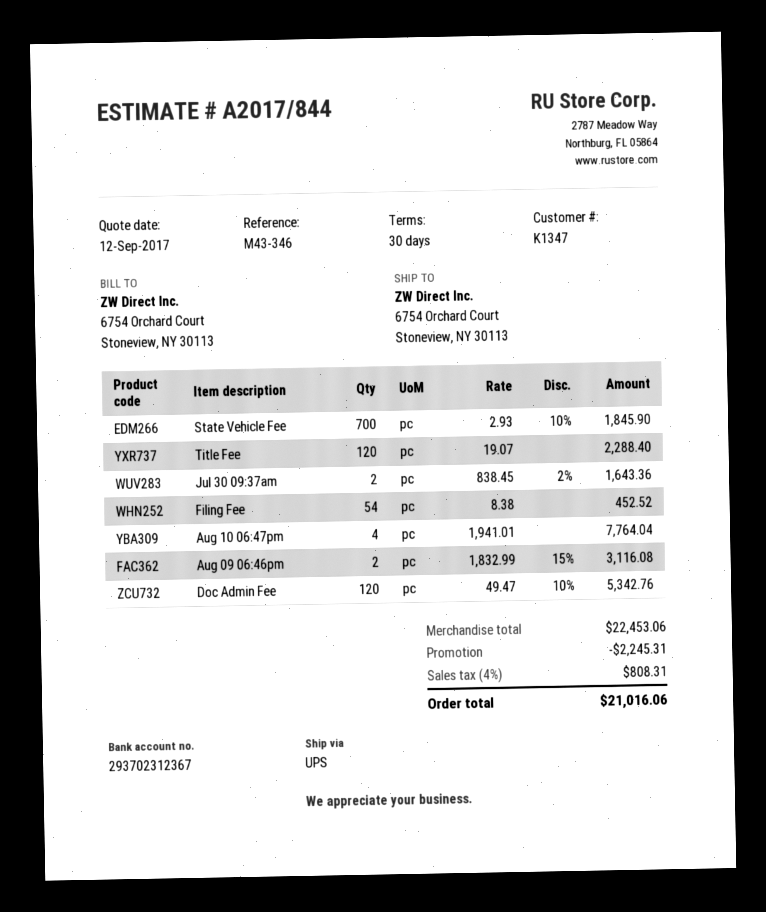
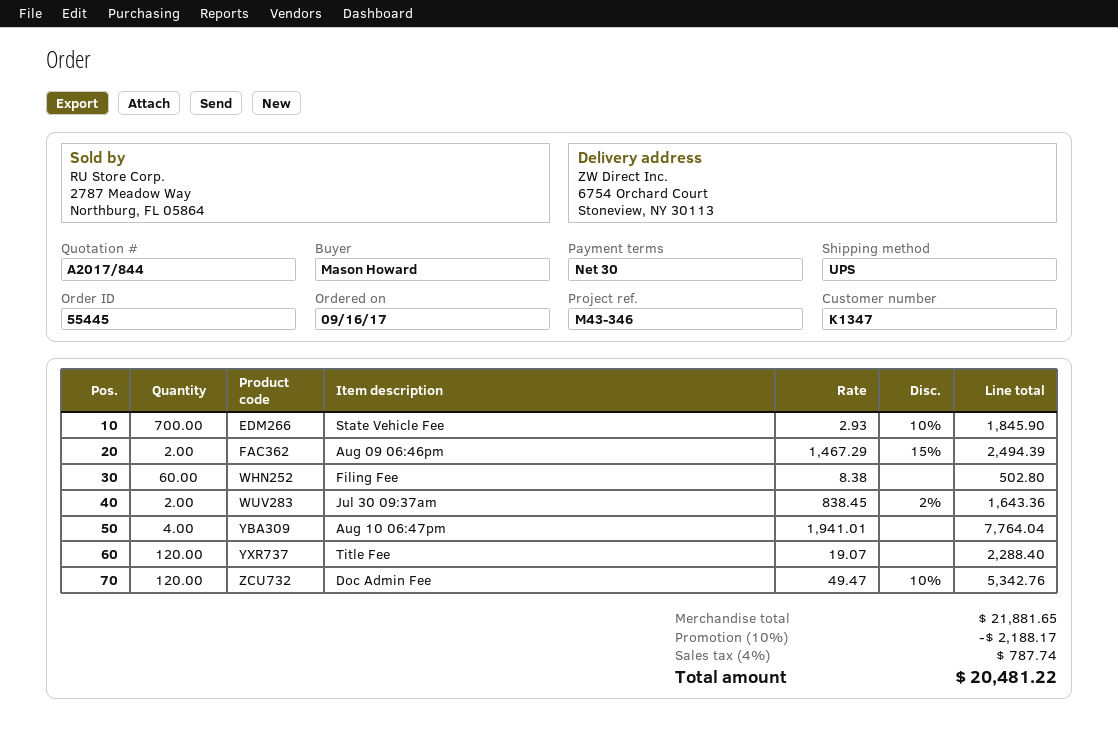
Filing Fee: 54 x 8.38 = 452.52 -> 60 x 8.38 = 502.80
Aug 09 06:46pm: 2 x 1832.99 - 15% = 3116.08 -> 2 x 1467.29 - 15% = 2494.39
subtotal: 22453.06 -> 21881.65
discount: 2245.31 -> 2188.17
tax: 4% = 808.31 -> 4% = 787.74
total: 21016.06 -> 20481.22

